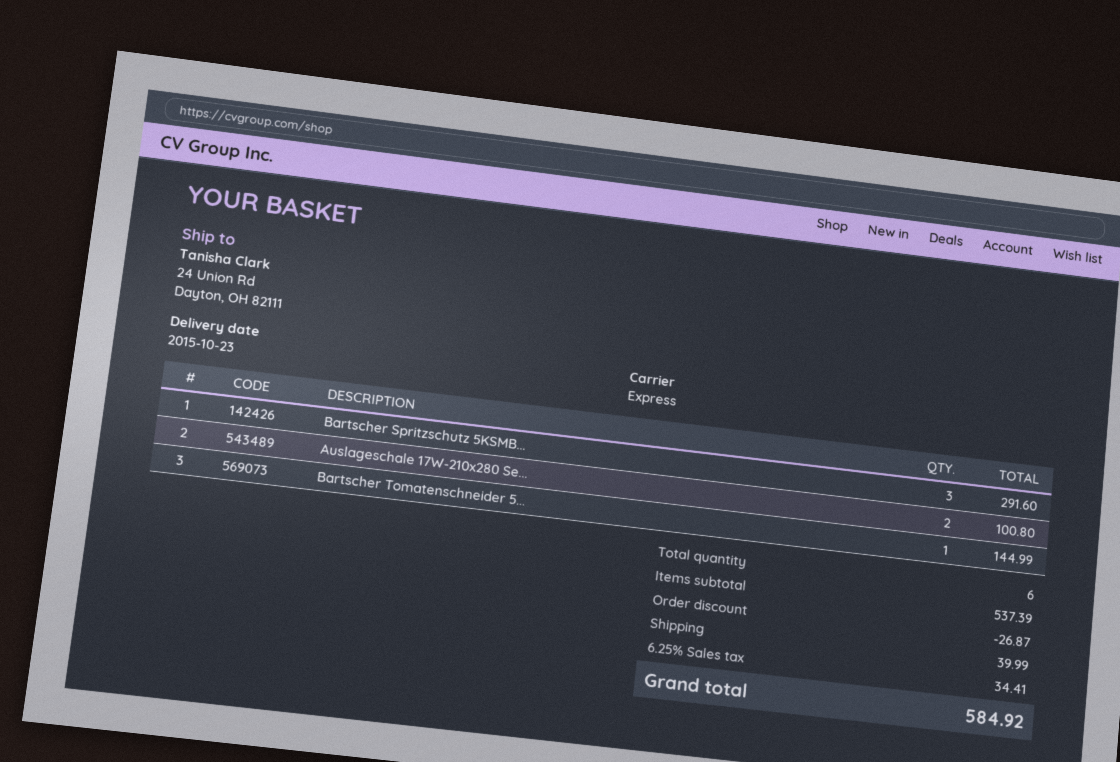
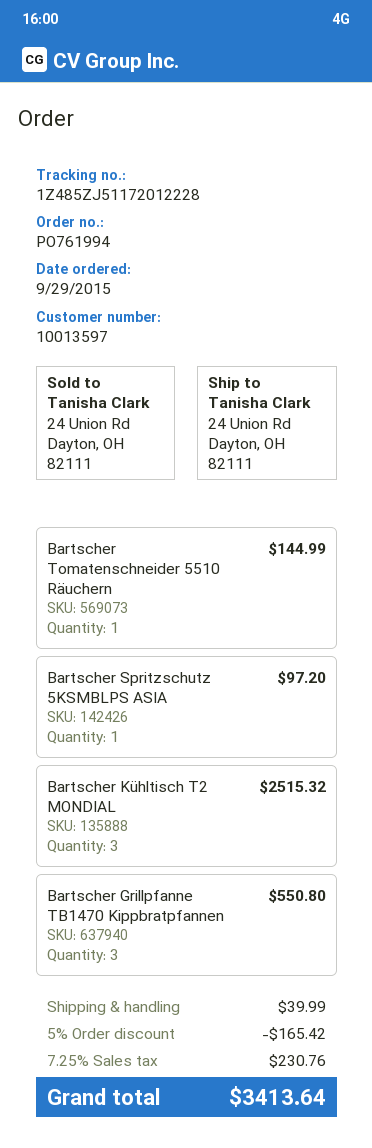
Bartscher Spritzschutz 5KSMB...: 3 for 291.60 -> 1 for 97.20
Auslageschale 17W-210x280 Se...: 2 for 100.80 -> none
Bartscher Kühltisch T2 MONDIAL: none -> 3 for 2515.32
Bartscher Grillpfanne TB1470 Kippbratpfannen: none -> 3 for 550.80
discount: 26.87 -> 165.42
tax: 6.25% = 34.41 -> 7.25% = 230.76
total: 584.92 -> 3413.64

